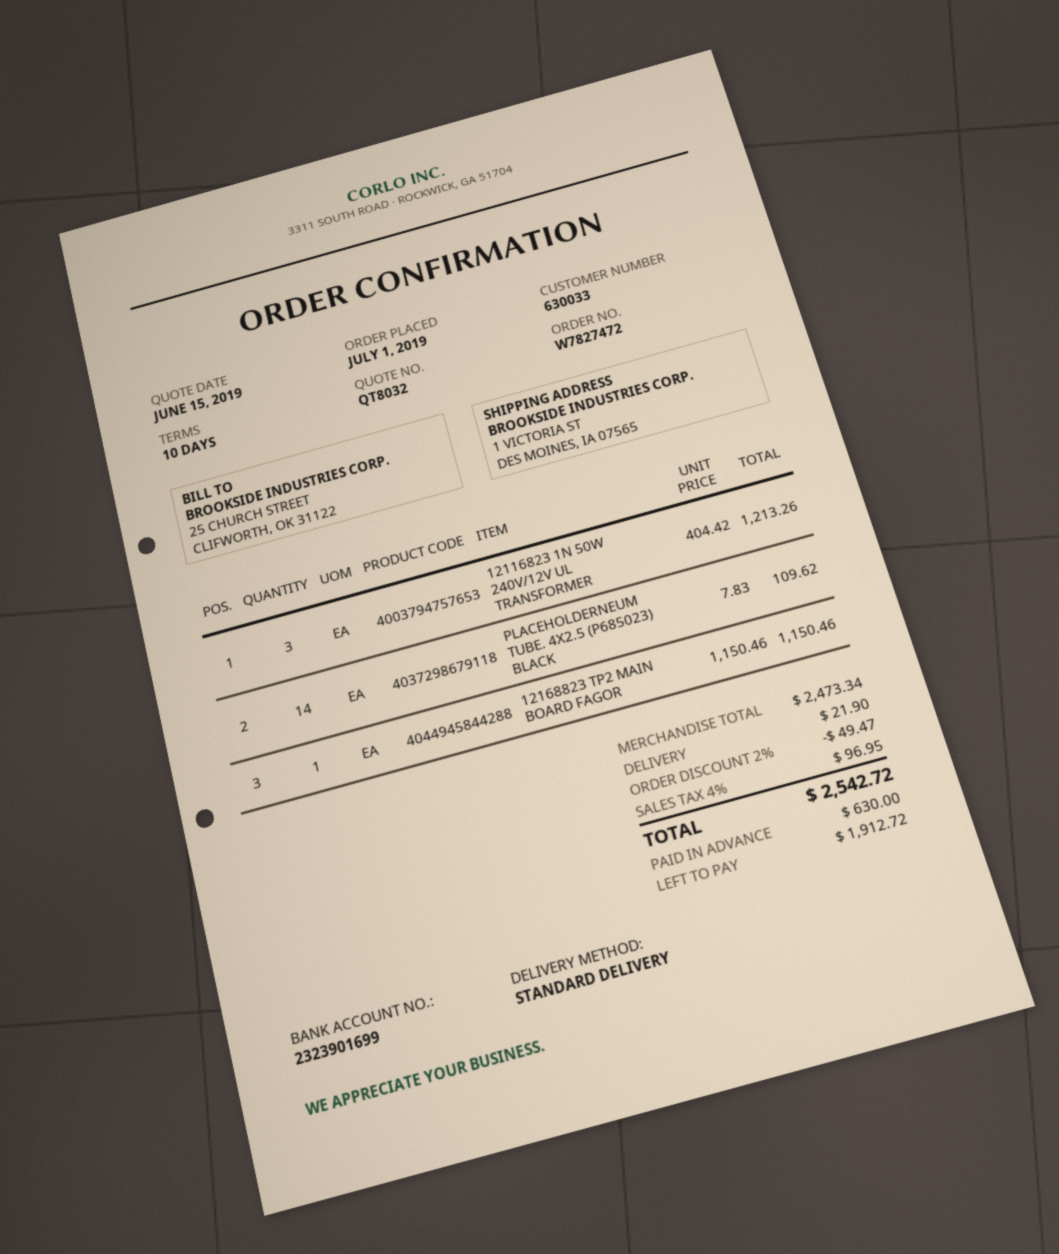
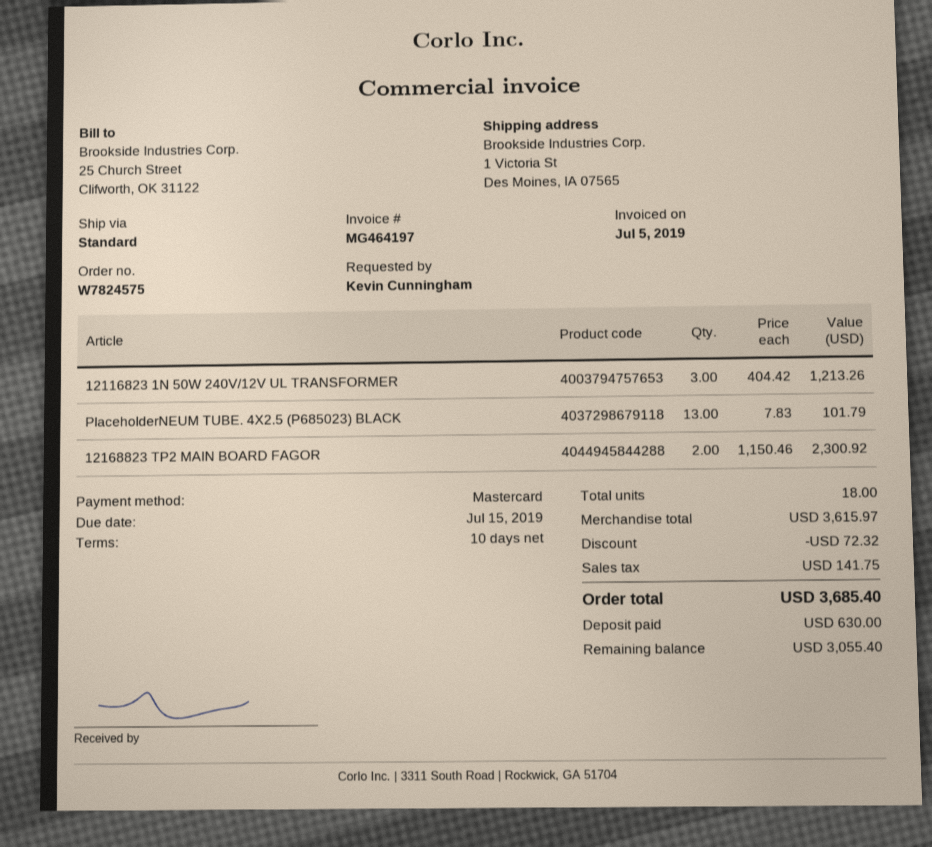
order number: W7827472 -> W7824575
PLACEHOLDERNEUM TUBE. 4X2.5 (P685023) BLACK: 14 x 7.83 = 109.62 -> 13 x 7.83 = 101.79
12168823 TP2 MAIN BOARD FAGOR: 1 x 1150.46 = 1150.46 -> 2 x 1150.46 = 2300.92
subtotal: 2473.34 -> 3615.97
discount: 49.47 -> 72.32
shipping: 21.90 -> none
tax: 96.95 -> 141.75
total: 2542.72 -> 3685.40
balance: 1912.72 -> 3055.40

